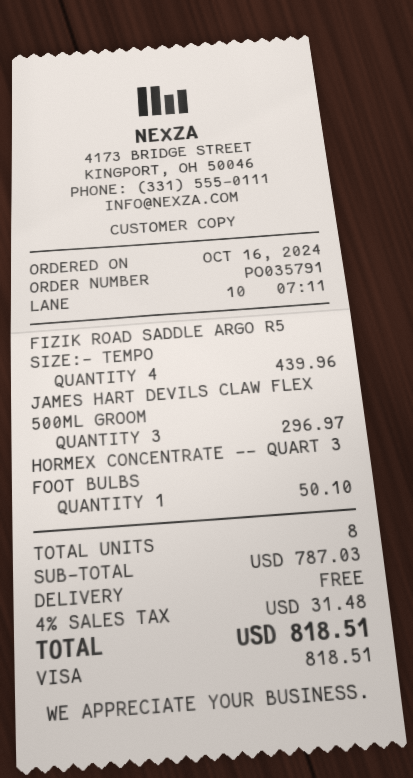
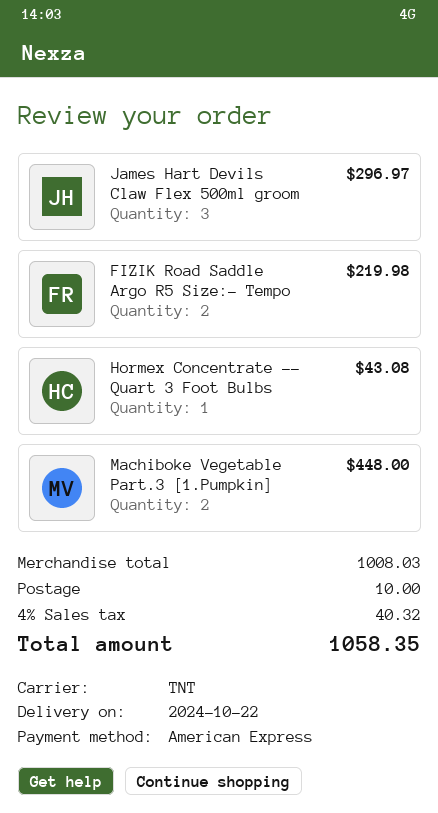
payment method: Visa -> American Express
FIZIK ROAD SADDLE ARGO R5 SIZE:- TEMPO: 4 for 439.96 -> 2 for 219.98
HORMEX CONCENTRATE -- QUART 3 FOOT BULBS: 1 for 50.10 -> 1 for 43.08
Machiboke Vegetable Part.3 [1.Pumpkin]: none -> 2 for 448.00
subtotal: 787.03 -> 1008.03
shipping: 0.00 -> 10.00
tax: 4% = 31.48 -> 4% = 40.32
total: 818.51 -> 1058.35

